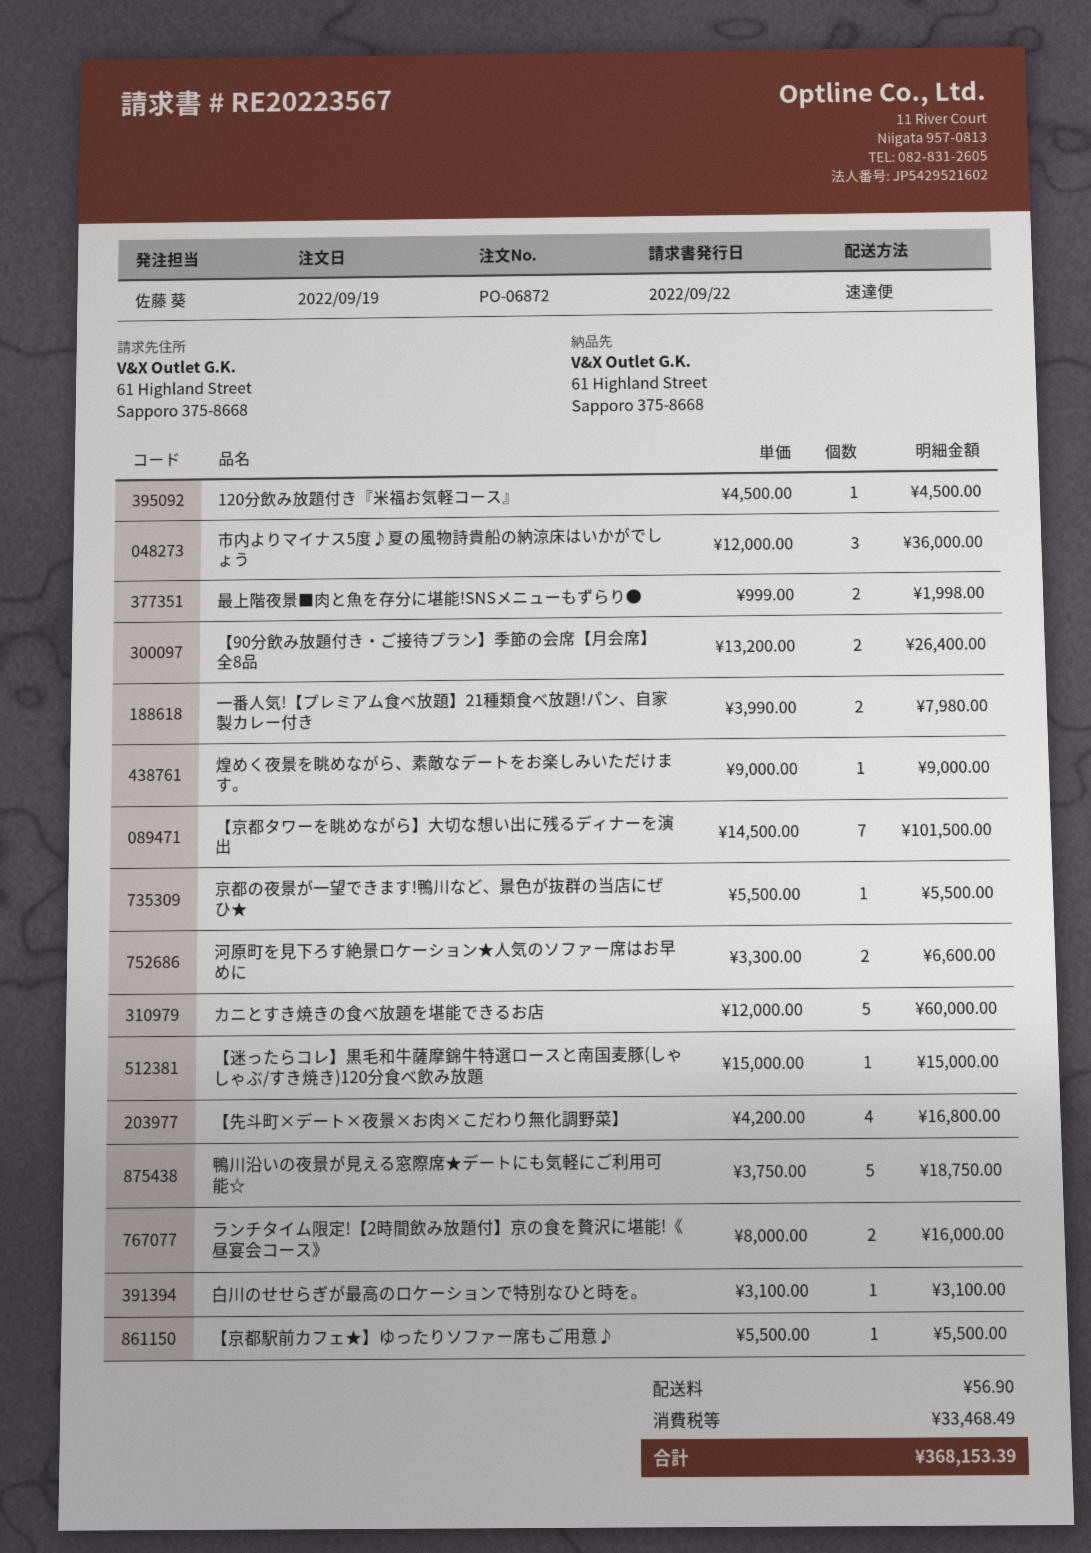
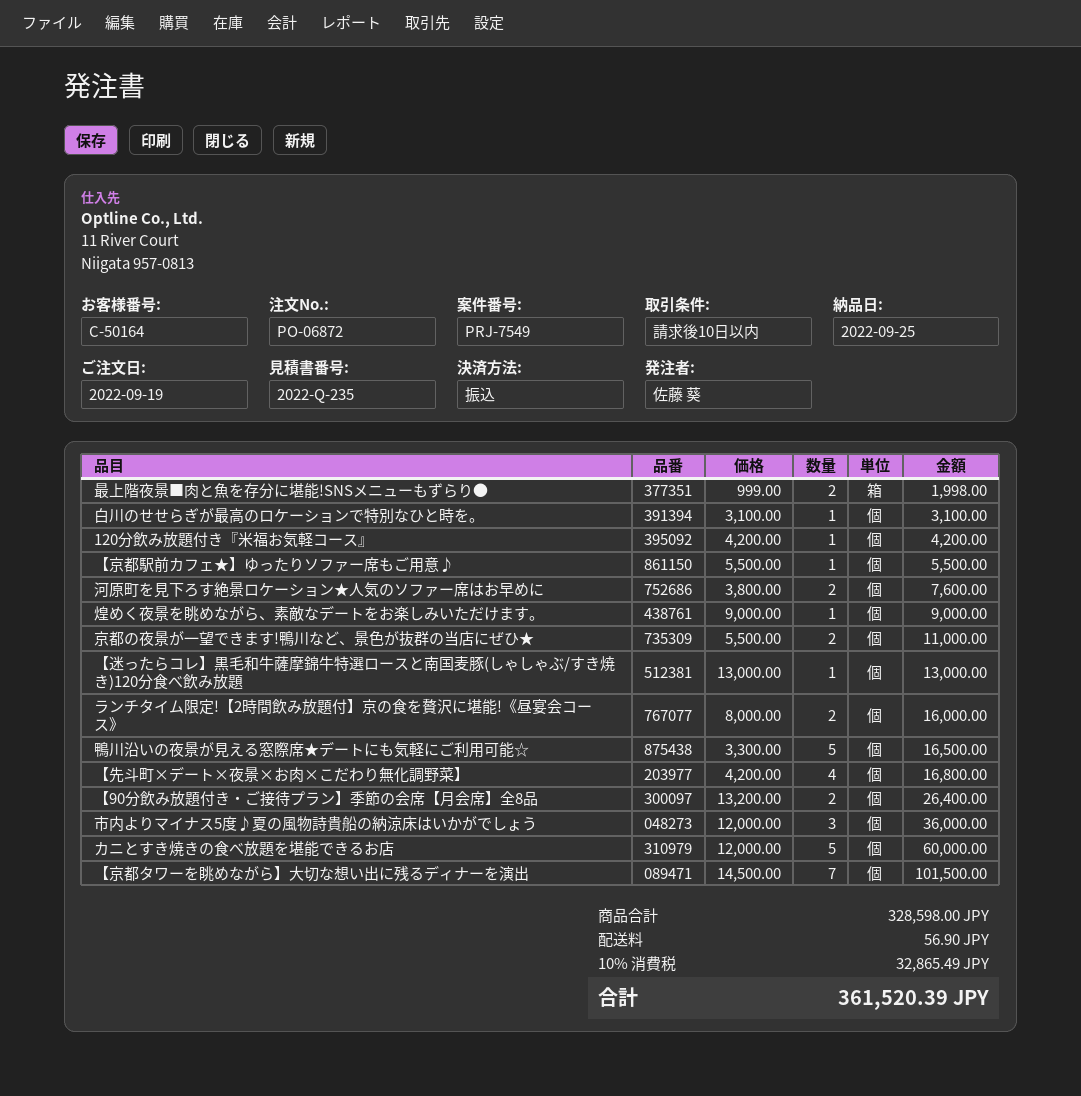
120分飲み放題付き『米福お気軽コース』: 1 x 4500.00 = 4500.00 -> 1 x 4200.00 = 4200.00
一番人気!【プレミアム食べ放題】21種類食べ放題!パン、自家製カレー付き: 2 x 3990.00 = 7980.00 -> none
京都の夜景が一望できます!鴨川など、景色が抜群の当店にぜひ★: 1 x 5500.00 = 5500.00 -> 2 x 5500.00 = 11000.00
河原町を見下ろす絶景ロケーション★人気のソファー席はお早めに: 2 x 3300.00 = 6600.00 -> 2 x 3800.00 = 7600.00
【迷ったらコレ】黒毛和牛薩摩錦牛特選ロースと南国麦豚(しゃしゃぶ/すき焼き)120分食べ飲み放題: 1 x 15000.00 = 15000.00 -> 1 x 13000.00 = 13000.00
鴨川沿いの夜景が見える窓際席★デートにも気軽にご利用可能☆: 5 x 3750.00 = 18750.00 -> 5 x 3300.00 = 16500.00
tax: 33468.49 -> 32865.49
total: 368153.39 -> 361520.39

